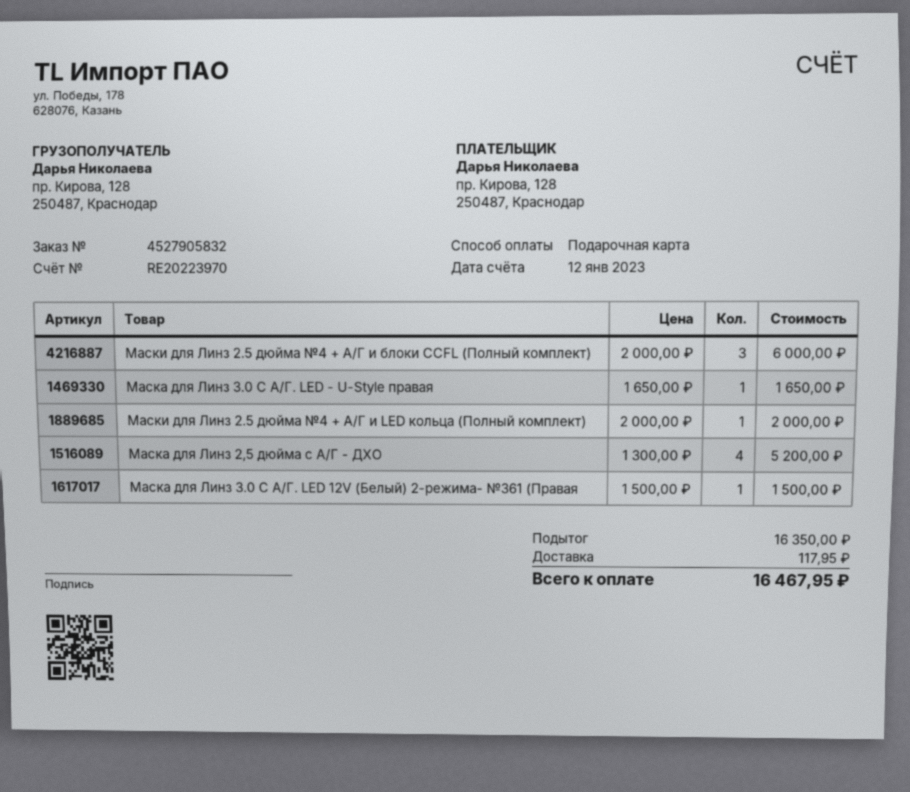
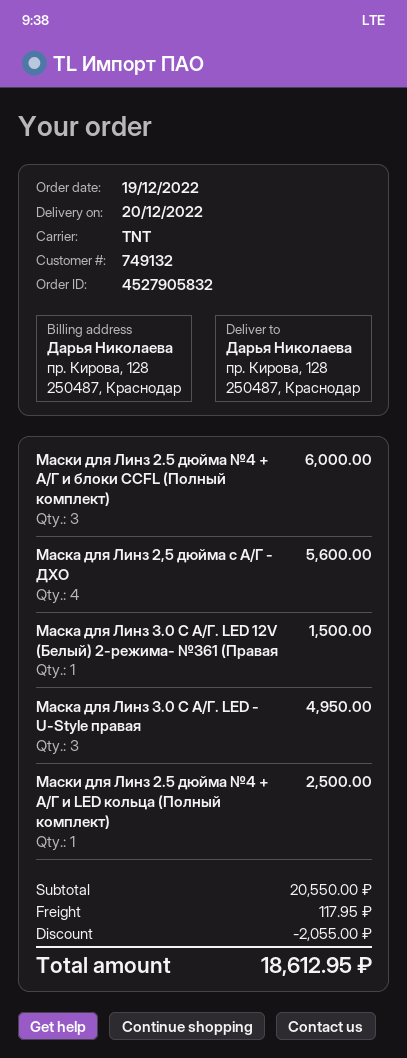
Маска для Линз 3.0 С А/Г. LED - U-Style правая: 1 for 1650.00 -> 3 for 4950.00
Маски для Линз 2.5 дюйма №4 + А/Г и LED кольца (Полный комплект): 1 for 2000.00 -> 1 for 2500.00
Маска для Линз 2,5 дюйма с А/Г - ДХО: 4 for 5200.00 -> 4 for 5600.00
subtotal: 16350.00 -> 20550.00
discount: none -> 2055.00
total: 16467.95 -> 18612.95

